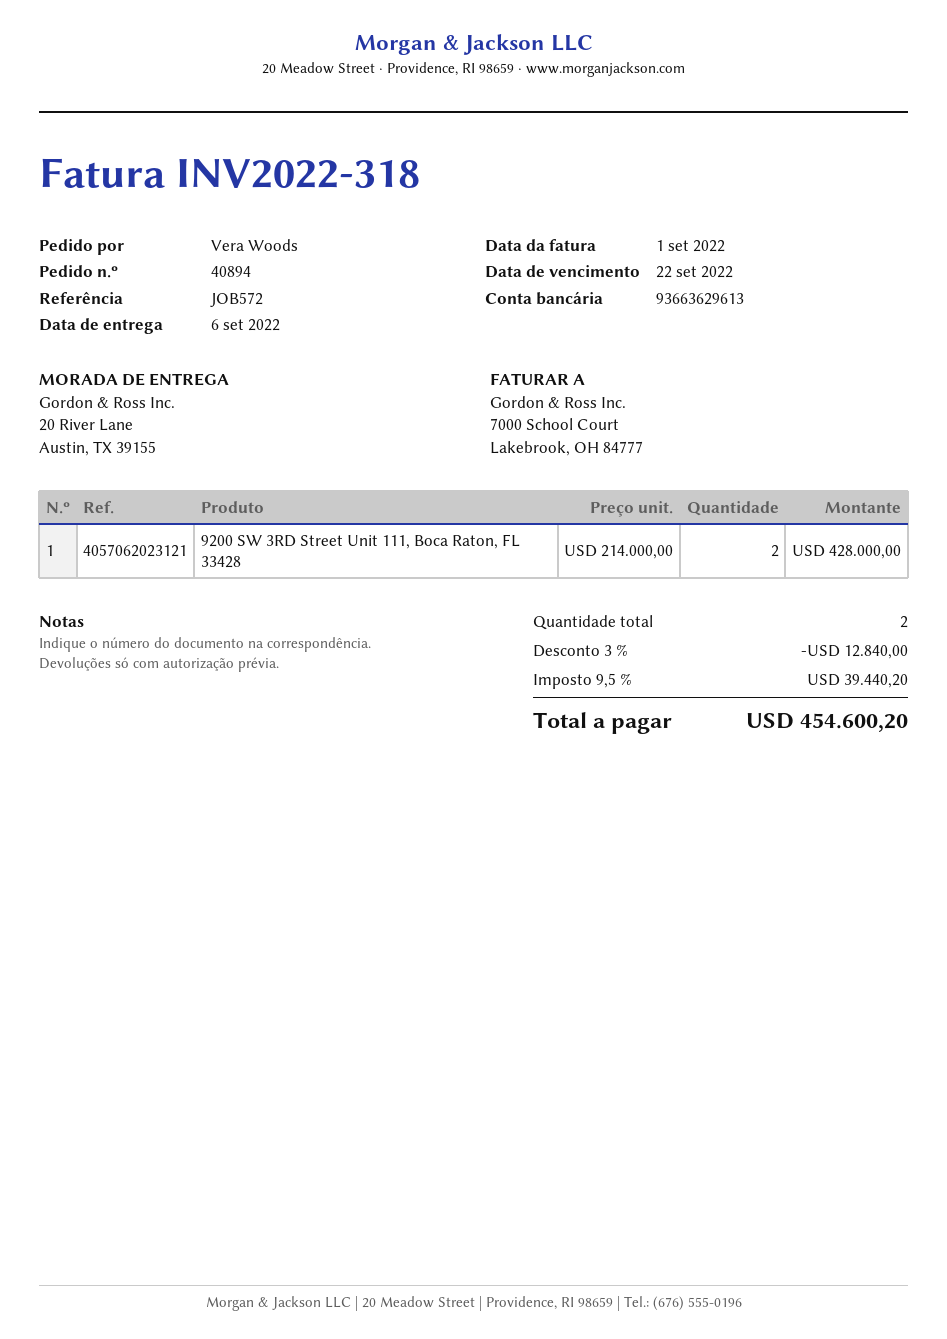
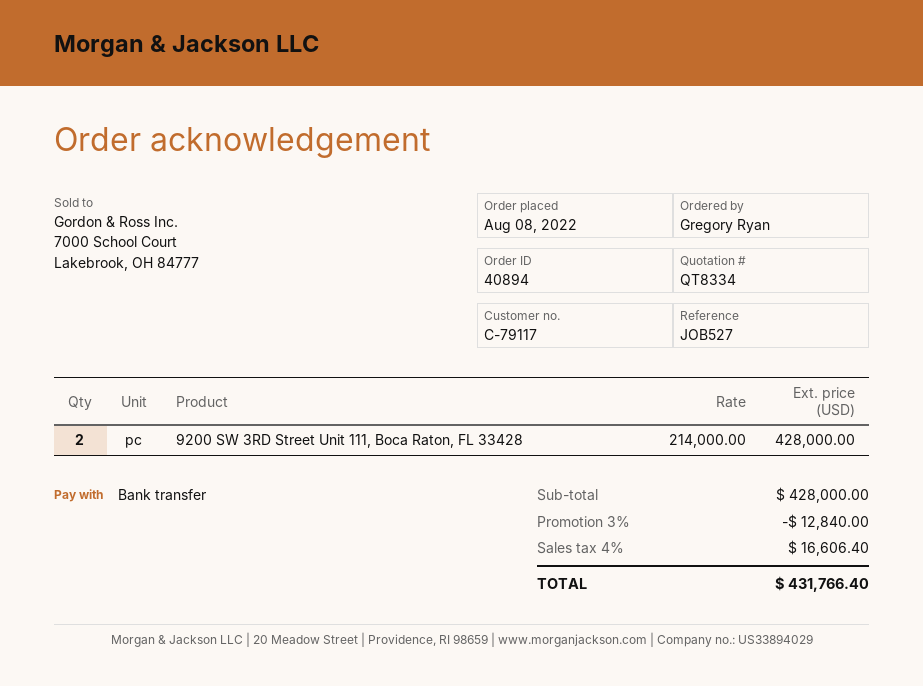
reference: JOB572 -> JOB527
ordered by: Vera Woods -> Gregory Ryan
tax: 9.5% = 39440.20 -> 4% = 16606.40
total: 454600.20 -> 431766.40

